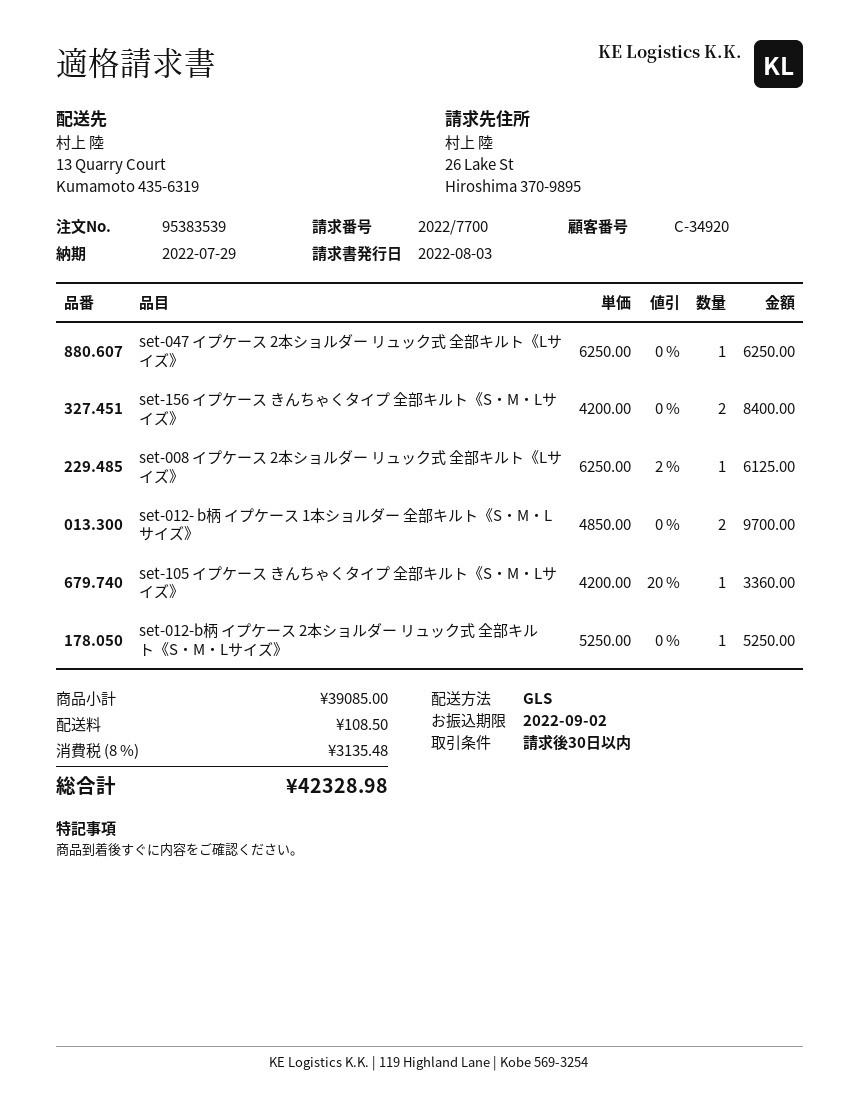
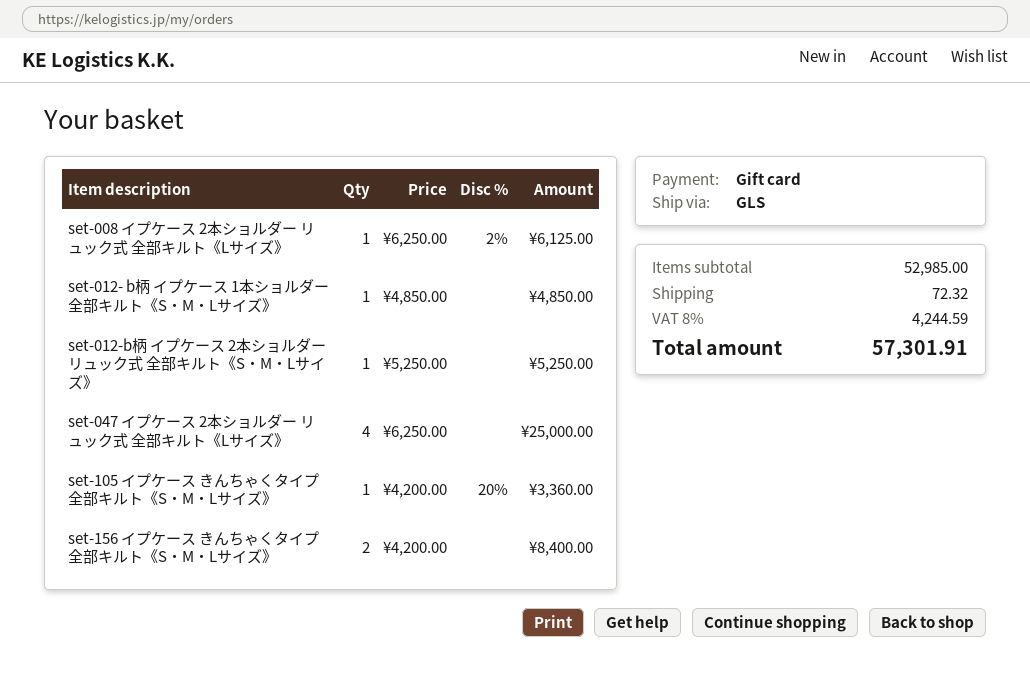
set-047 イプケース 2本ショルダー リュック式 全部キルト《Lサイズ》: 1 x 6250.00 = 6250.00 -> 4 x 6250.00 = 25000.00
set-012- b柄 イプケース 1本ショルダー 全部キルト《S・M・Lサイズ》: 2 x 4850.00 = 9700.00 -> 1 x 4850.00 = 4850.00
subtotal: 39085.00 -> 52985.00
shipping: 108.50 -> 72.32
tax: 8% = 3135.48 -> 8% = 4244.59
total: 42328.98 -> 57301.91

